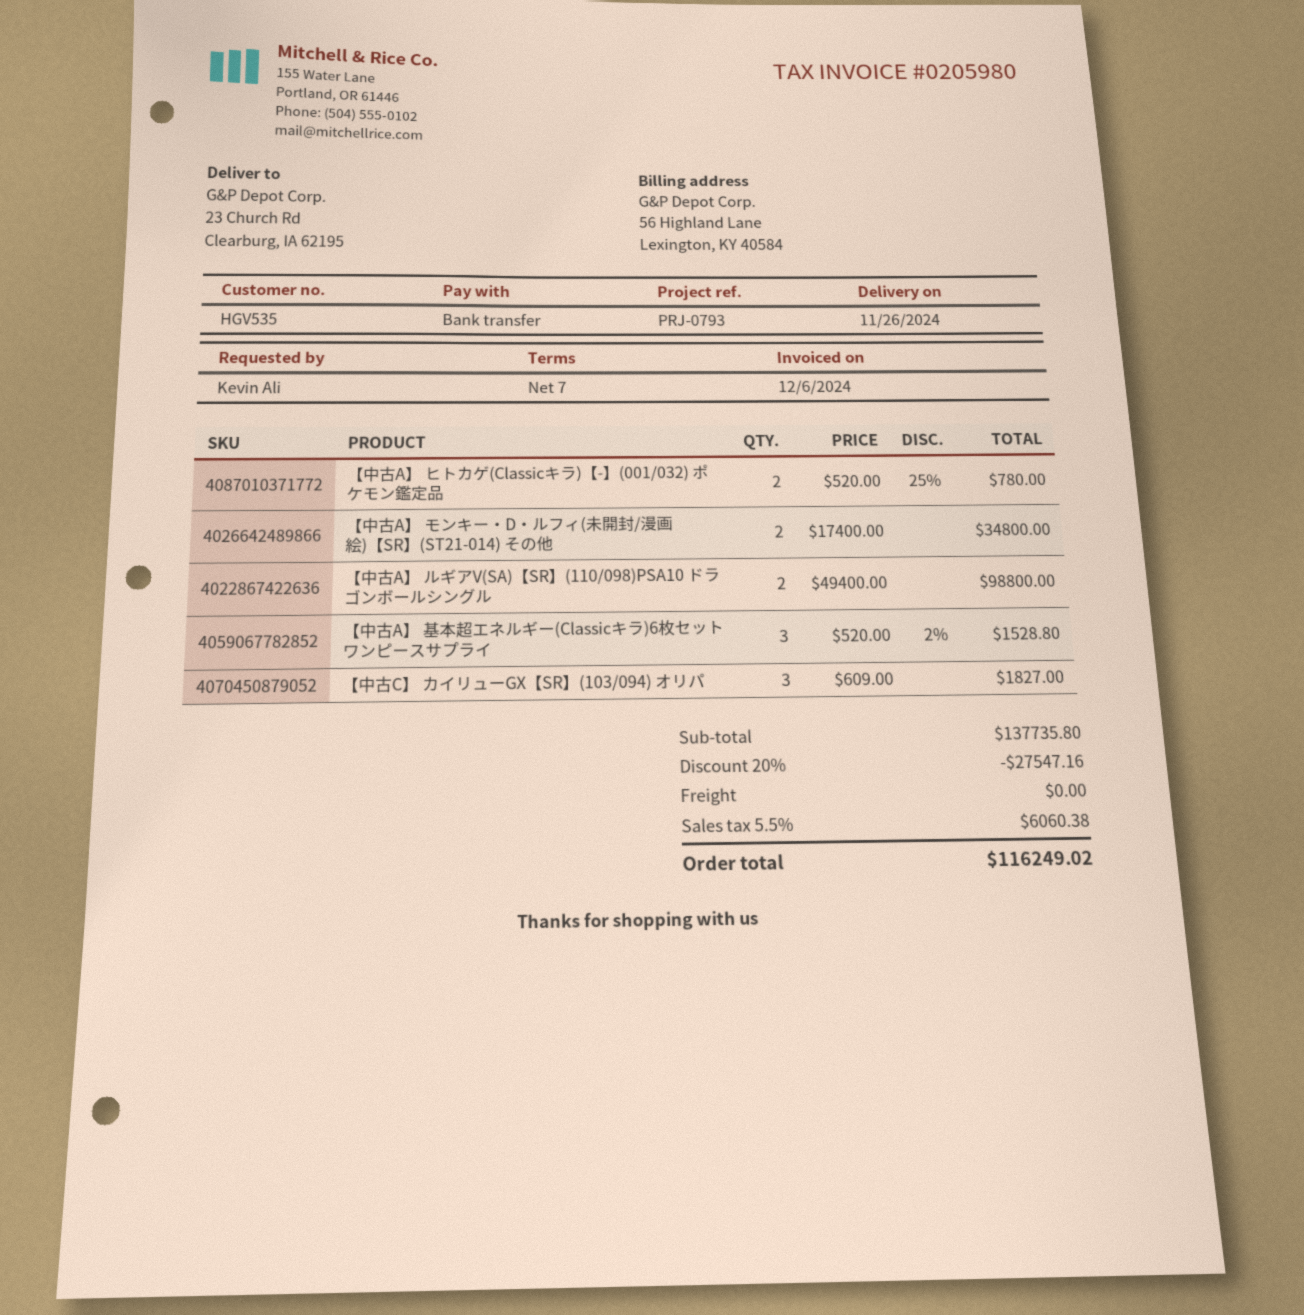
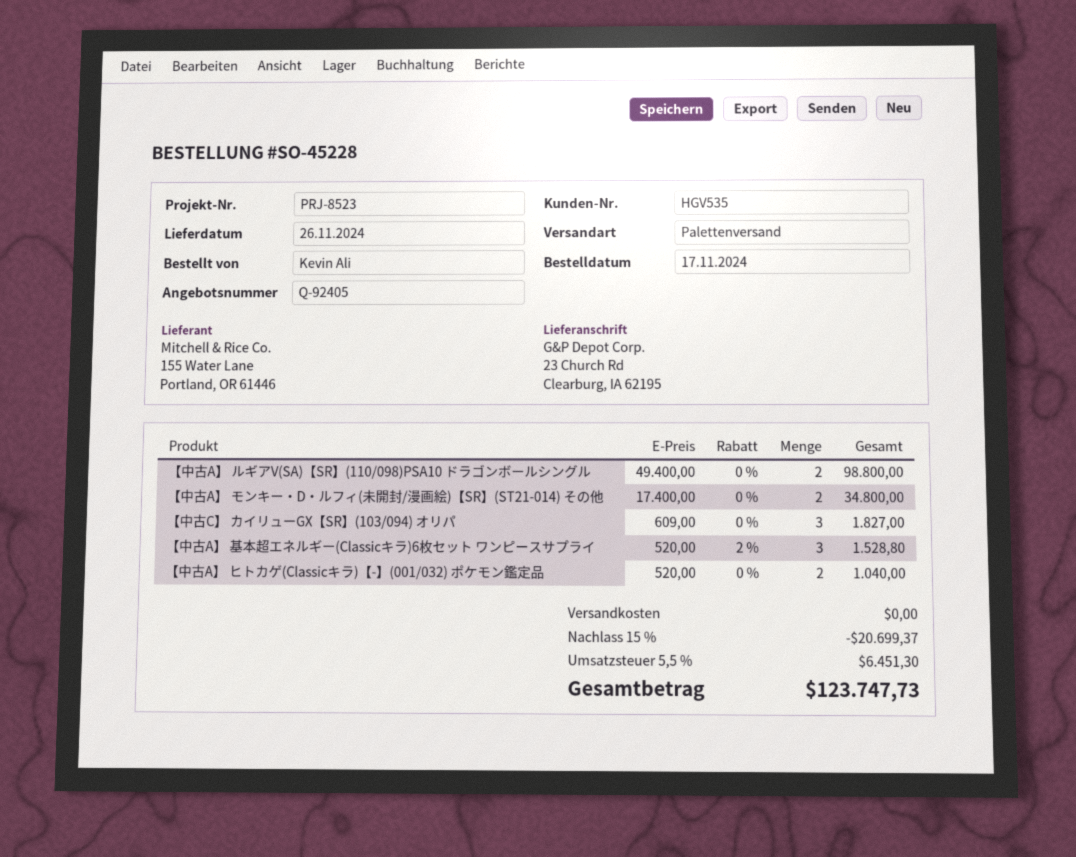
reference: PRJ-0793 -> PRJ-8523
【中古A】 ヒトカゲ(Classicキラ)【-】(001/032) ポケモン鑑定品: 2 x 520.00 - 25% = 780.00 -> 2 x 520.00 = 1040.00
discount: 20% = 27547.16 -> 15% = 20699.37
tax: 5.5% = 6060.38 -> 5.5% = 6451.30
total: 116249.02 -> 123747.73

